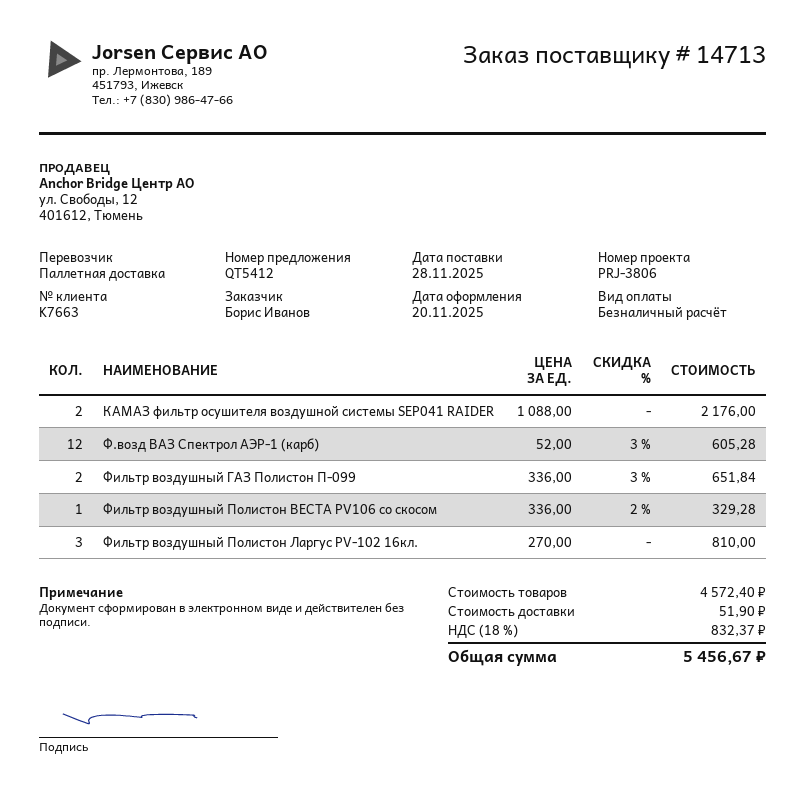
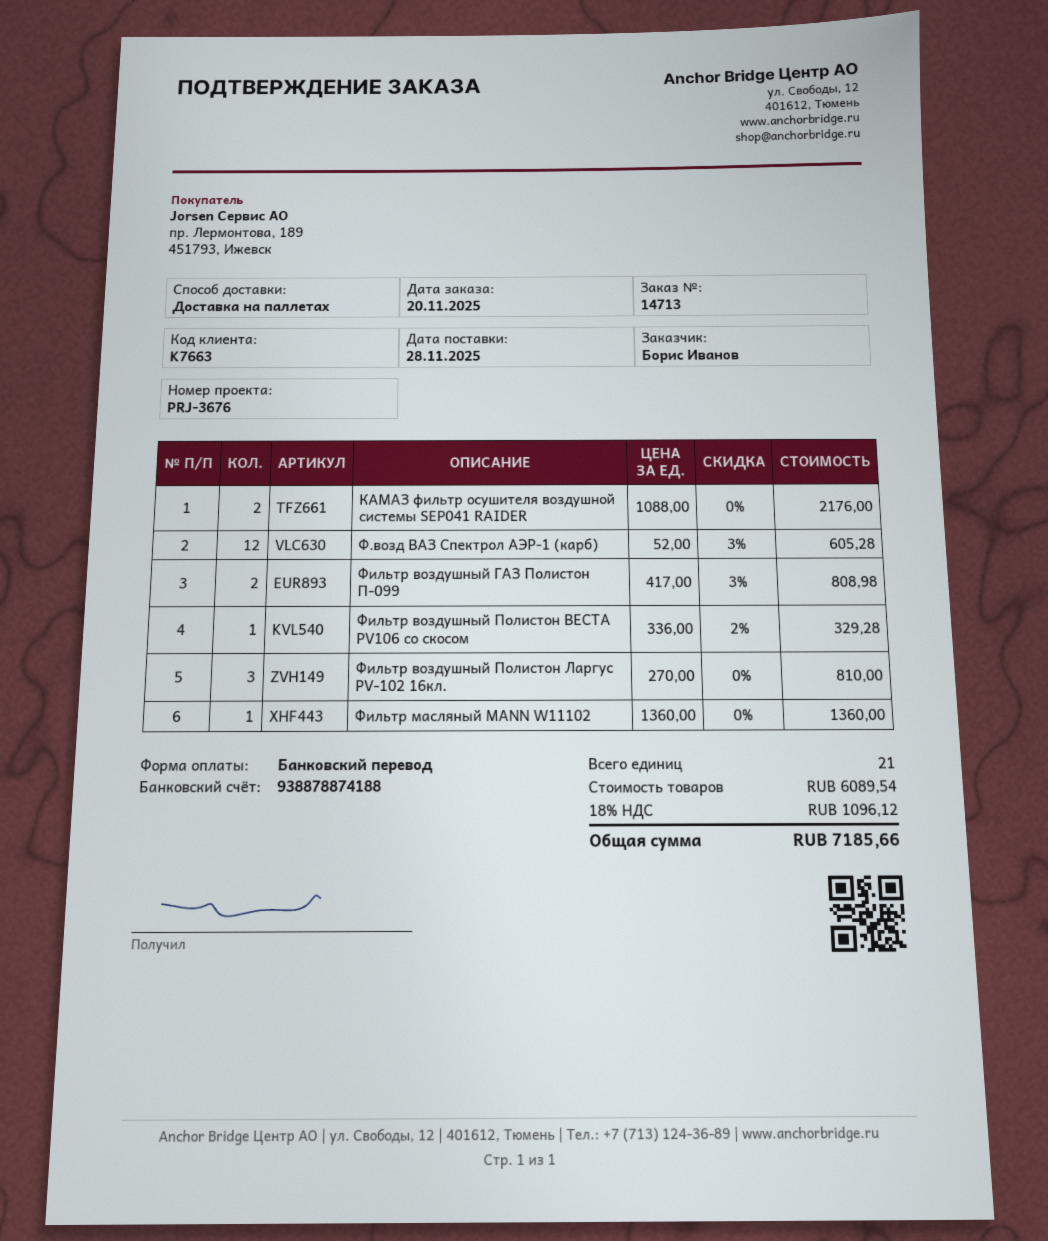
reference: PRJ-3806 -> PRJ-3676
Фильтр воздушный ГАЗ Полистон П-099: 2 x 336.00 - 3% = 651.84 -> 2 x 417.00 - 3% = 808.98
Фильтр масляный MANN W11102: none -> 1 x 1360.00 = 1360.00
subtotal: 4572.40 -> 6089.54
shipping: 51.90 -> none
tax: 18% = 832.37 -> 18% = 1096.12
total: 5456.67 -> 7185.66

